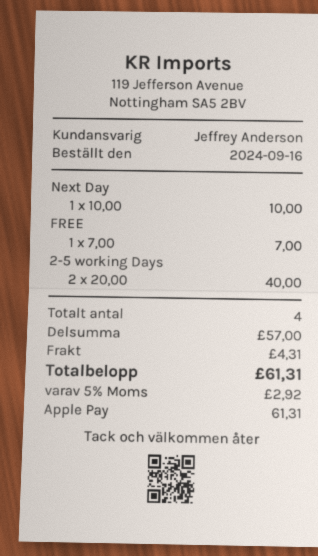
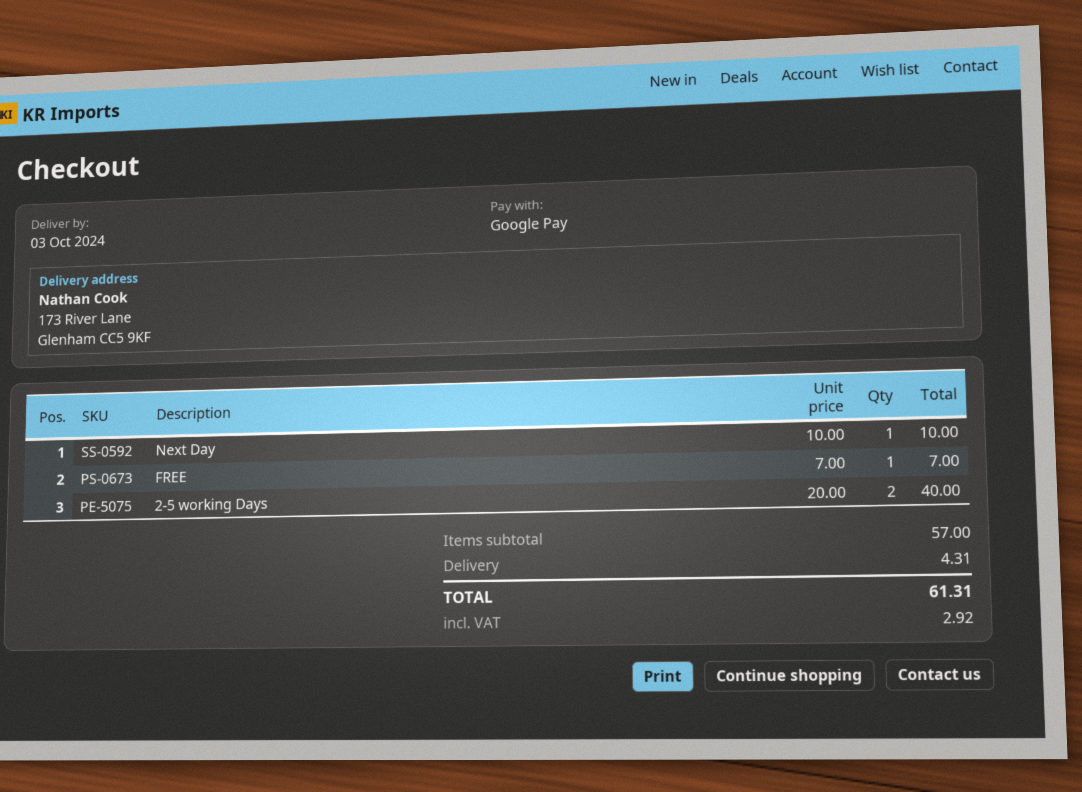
payment method: Apple Pay -> Google Pay

